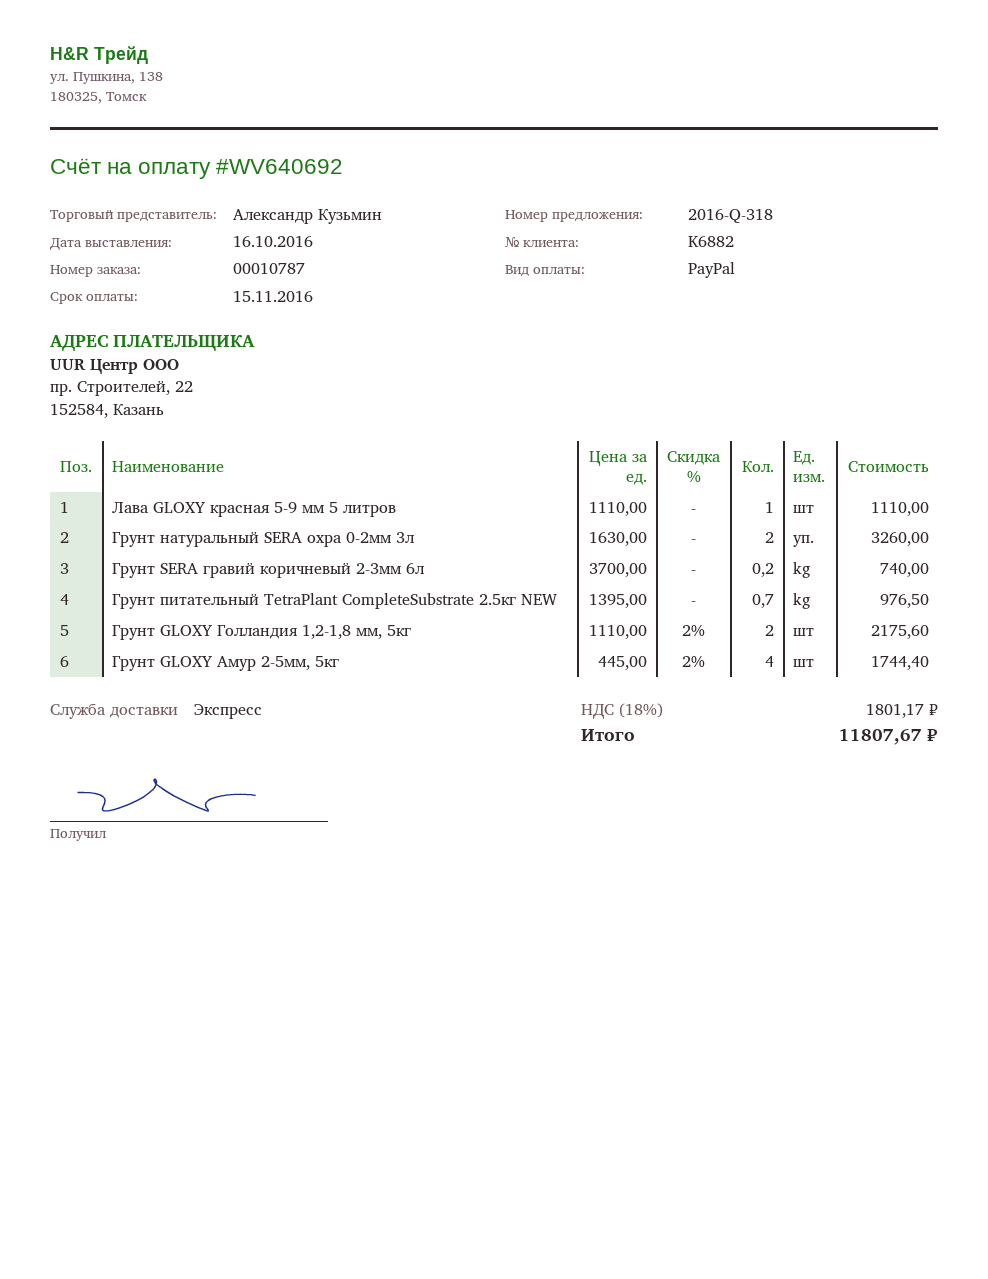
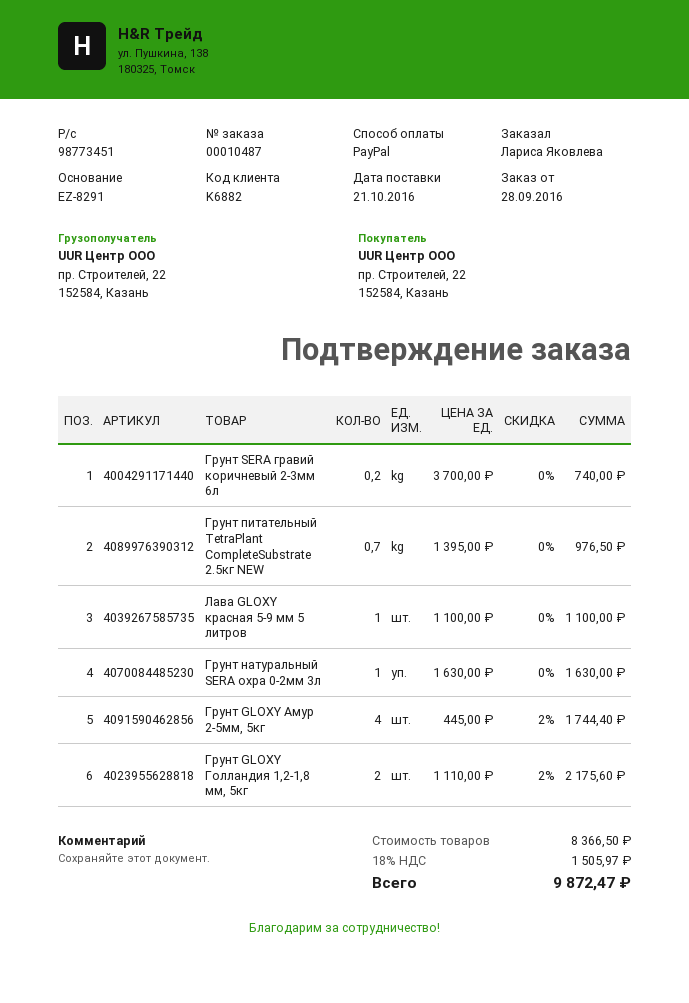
order number: 00010787 -> 00010487
Лава GLOXY красная 5-9 мм 5 литров: 1 x 1110.00 = 1110.00 -> 1 x 1100.00 = 1100.00
Грунт натуральный SERA охра 0-2мм 3л: 2 x 1630.00 = 3260.00 -> 1 x 1630.00 = 1630.00
tax: 18% = 1801.17 -> 18% = 1505.97
total: 11807.67 -> 9872.47

